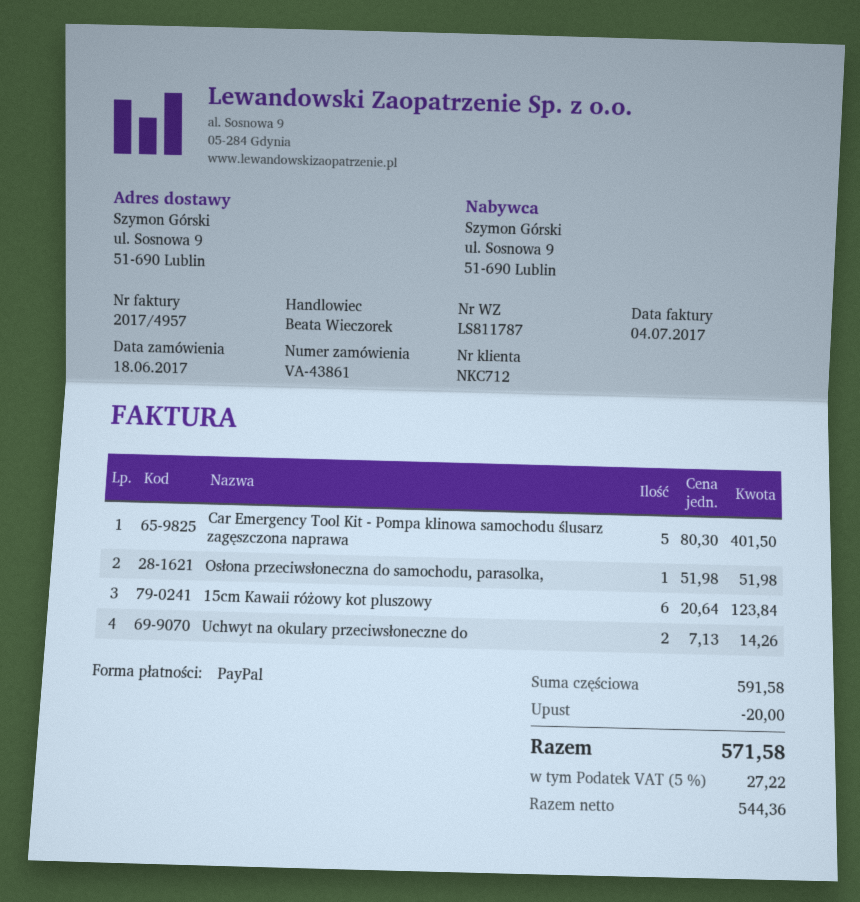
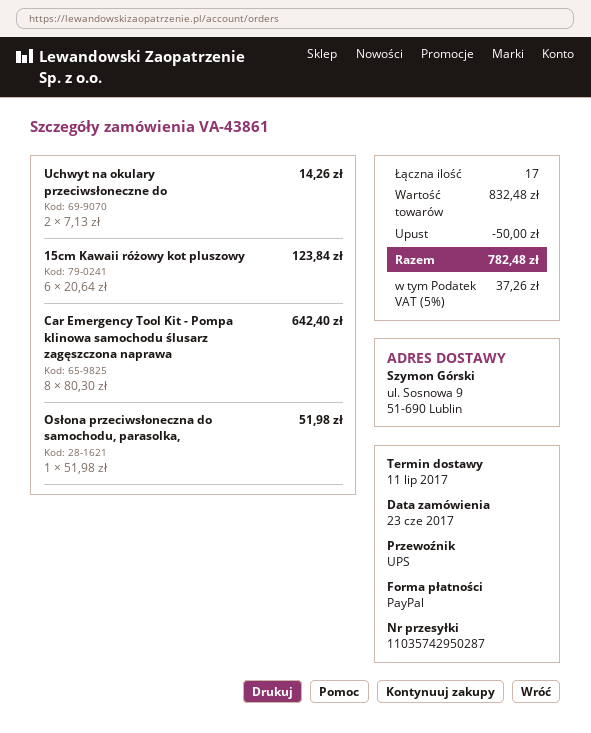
order date: 2017-06-18 -> 2017-06-23
Car Emergency Tool Kit - Pompa klinowa samochodu ślusarz zagęszczona naprawa: 5 x 80.30 = 401.50 -> 8 x 80.30 = 642.40
subtotal: 591.58 -> 832.48
discount: 20.00 -> 50.00
tax: 5% = 27.22 -> 5% = 37.26
total: 571.58 -> 782.48

